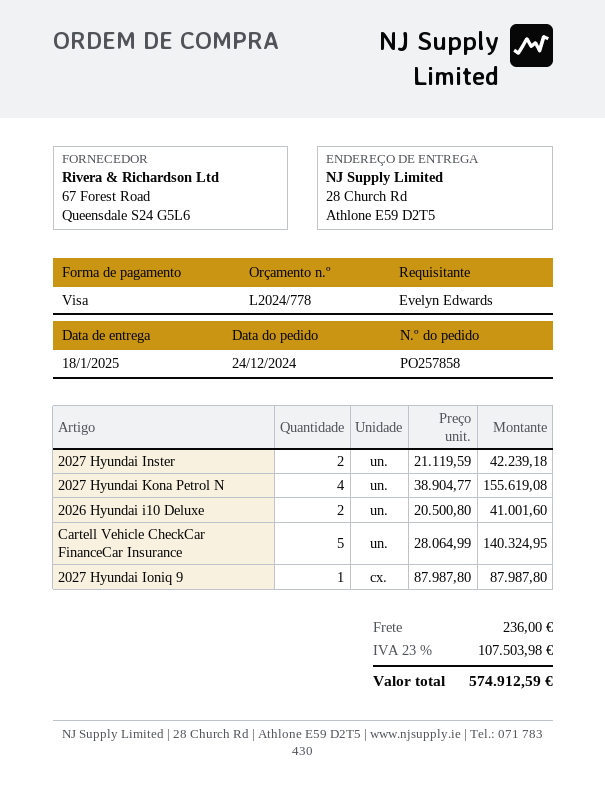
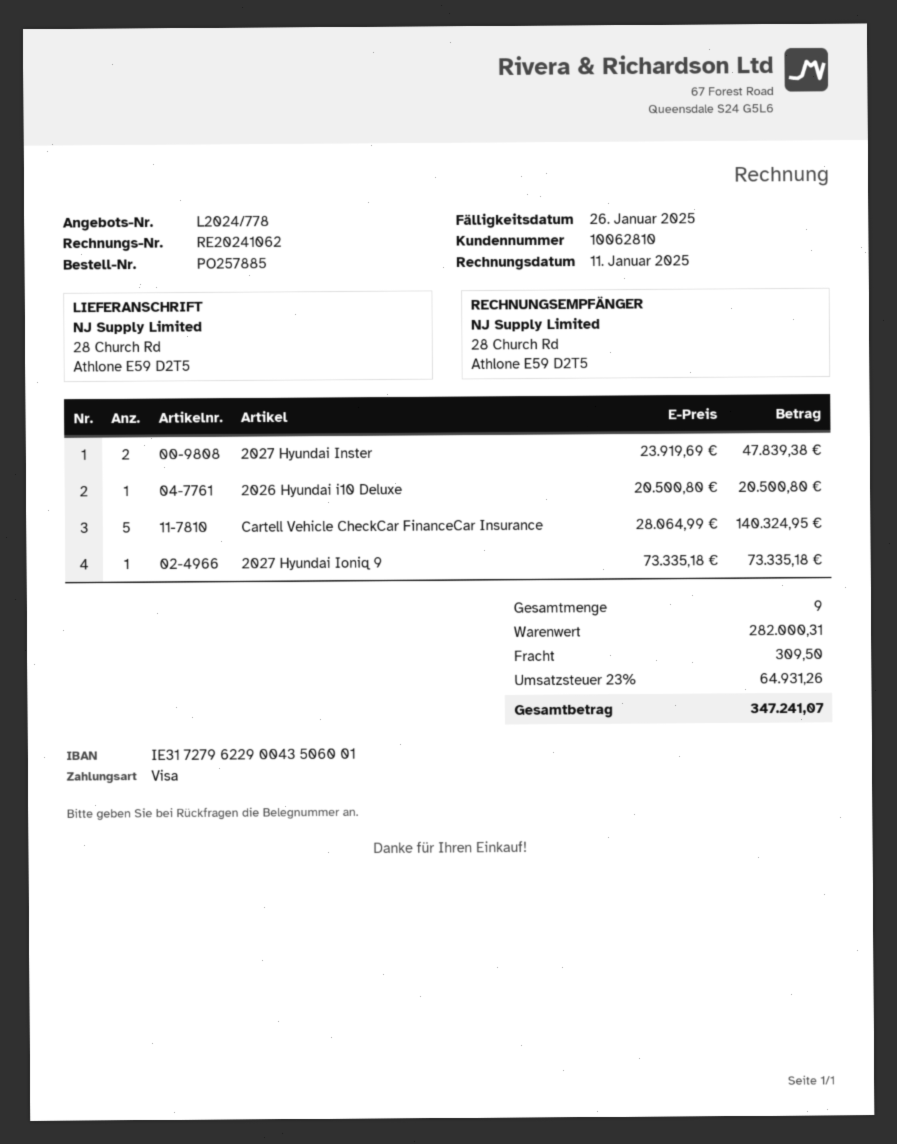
order number: PO257858 -> PO257885
2027 Hyundai Inster: 2 x 21119.59 = 42239.18 -> 2 x 23919.69 = 47839.38
2027 Hyundai Kona Petrol N: 4 x 38904.77 = 155619.08 -> none
2026 Hyundai i10 Deluxe: 2 x 20500.80 = 41001.60 -> 1 x 20500.80 = 20500.80
2027 Hyundai Ioniq 9: 1 x 87987.80 = 87987.80 -> 1 x 73335.18 = 73335.18
shipping: 236.00 -> 309.50
tax: 23% = 107503.98 -> 23% = 64931.26
total: 574912.59 -> 347241.07

